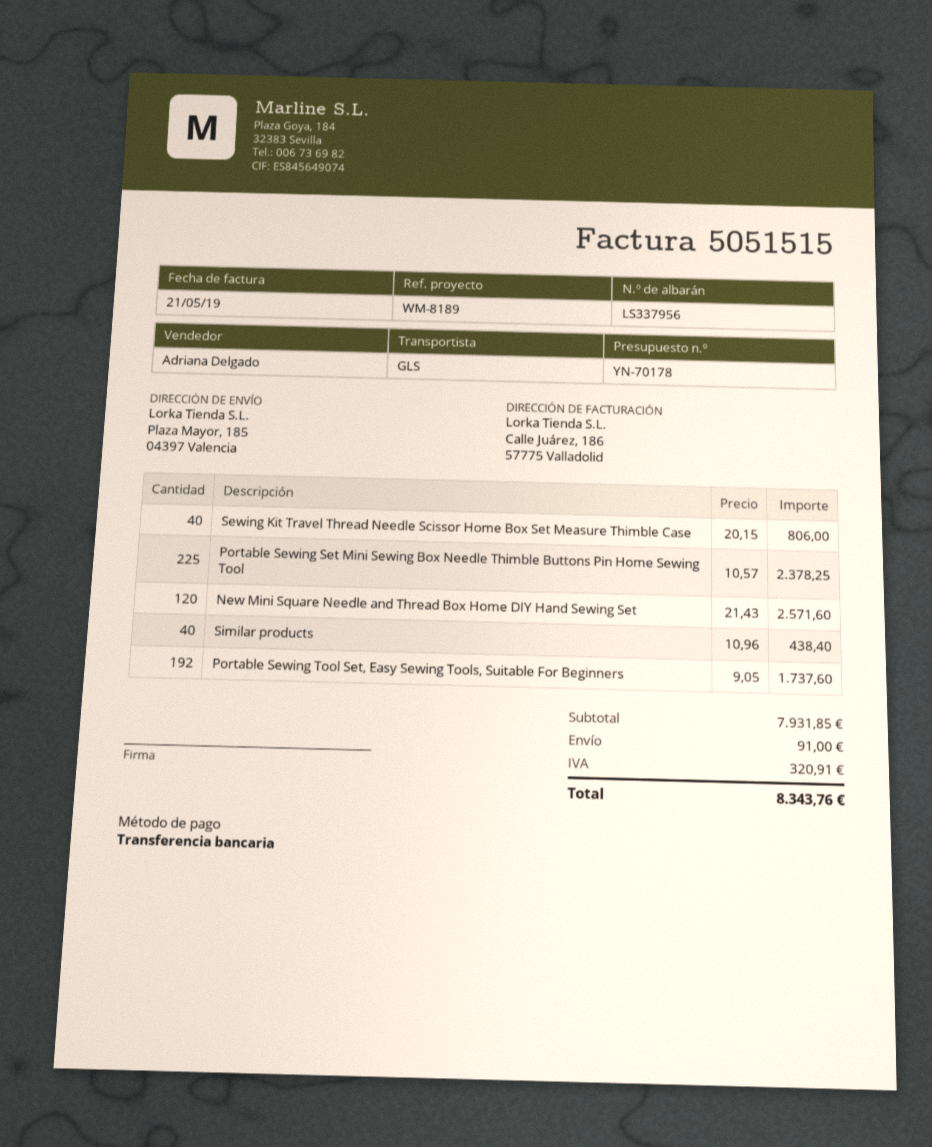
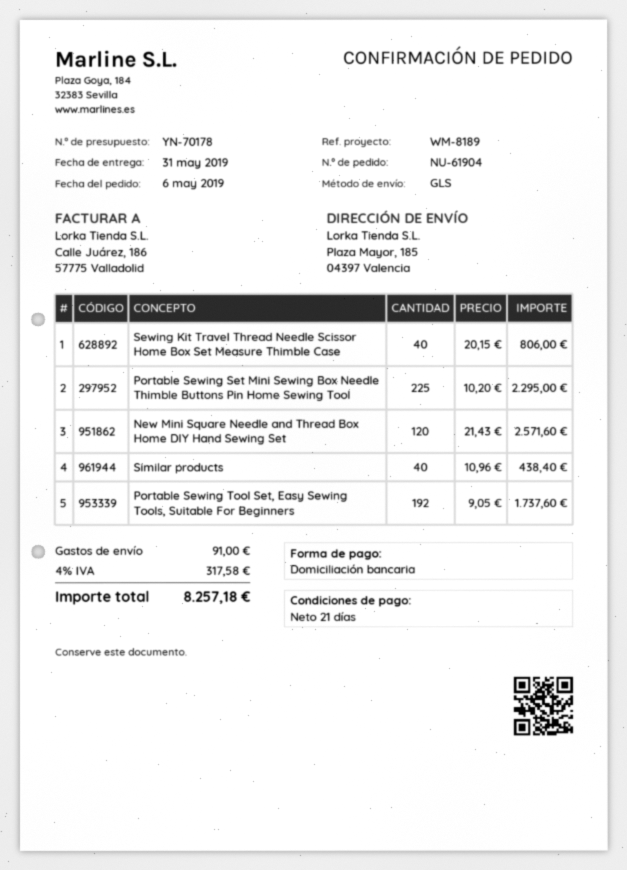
payment method: bank transfer -> direct debit
Portable Sewing Set Mini Sewing Box Needle Thimble Buttons Pin Home Sewing Tool: 225 x 10.57 = 2378.25 -> 225 x 10.20 = 2295.00
tax: 320.91 -> 317.58
total: 8343.76 -> 8257.18

